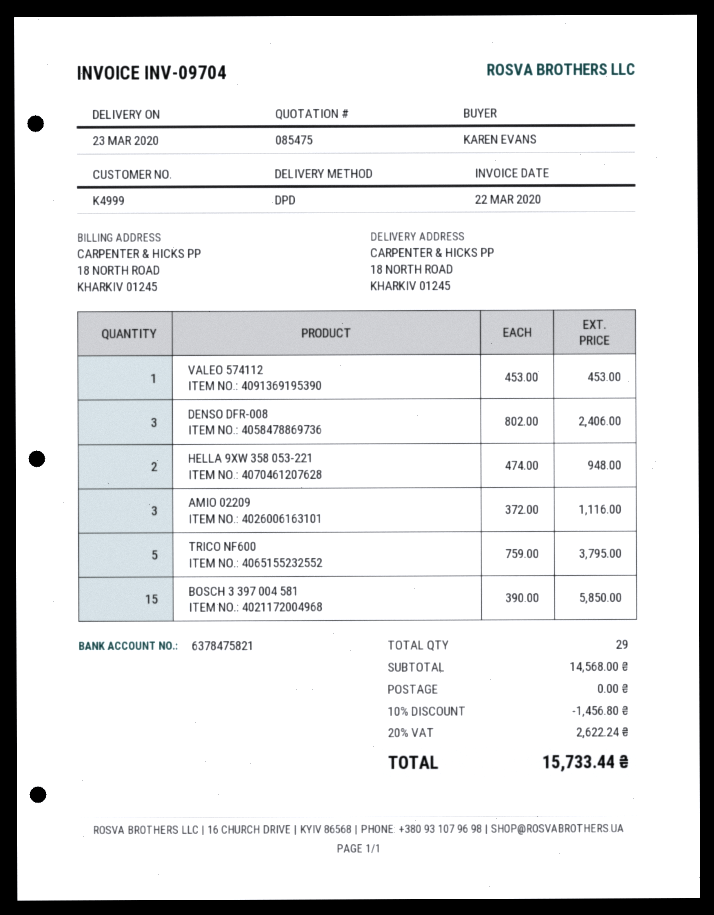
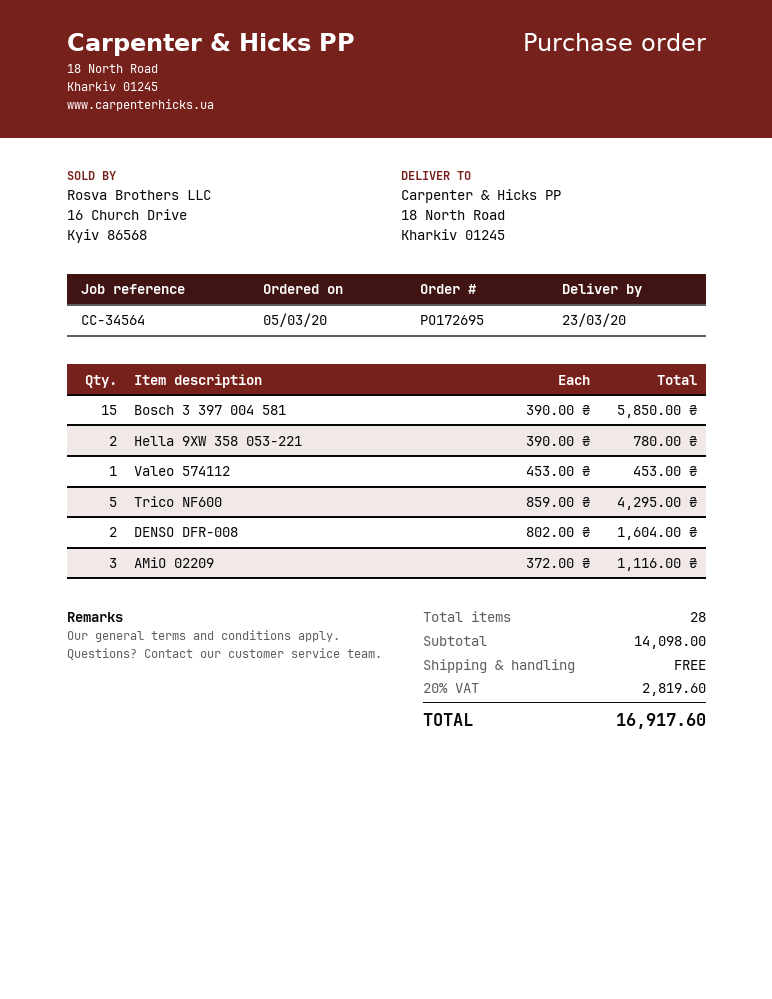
DENSO DFR-008: 3 x 802.00 = 2406.00 -> 2 x 802.00 = 1604.00
HELLA 9XW 358 053-221: 2 x 474.00 = 948.00 -> 2 x 390.00 = 780.00
TRICO NF600: 5 x 759.00 = 3795.00 -> 5 x 859.00 = 4295.00
total quantity: 29 -> 28
subtotal: 14568.00 -> 14098.00
discount: 10% = 1456.80 -> none
tax: 20% = 2622.24 -> 20% = 2819.60
total: 15733.44 -> 16917.60

